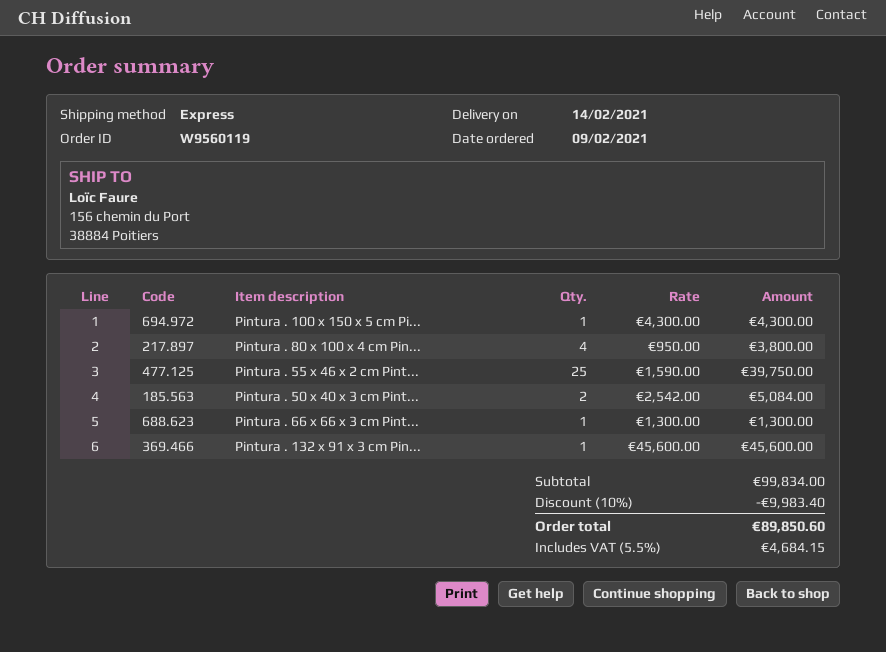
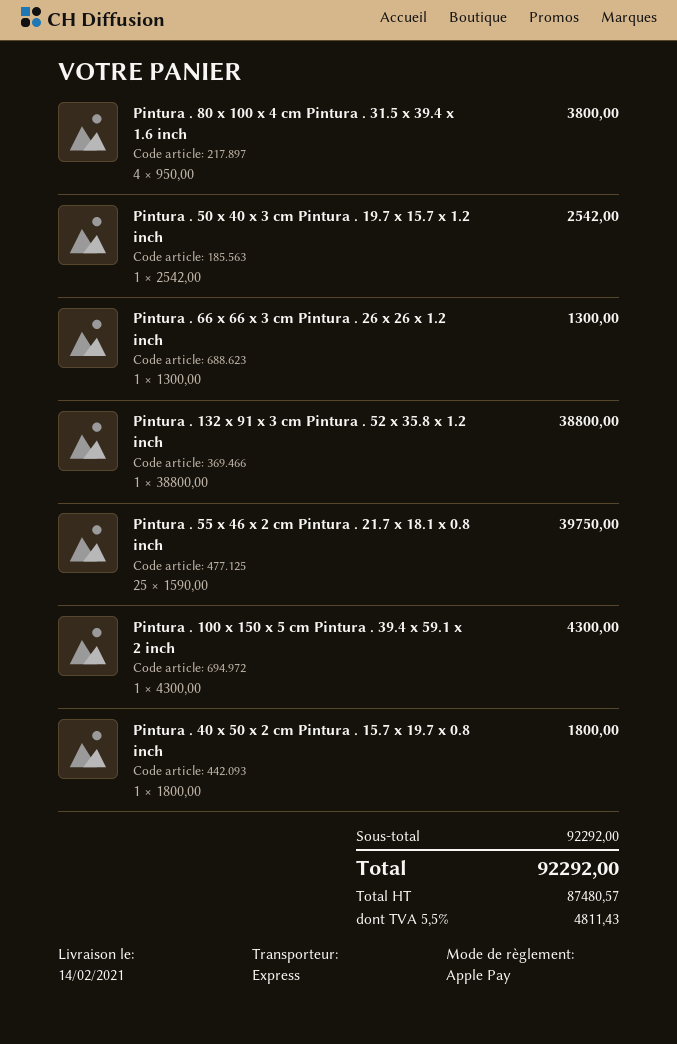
Pintura . 50 x 40 x 3 cm Pint...: 2 x 2542.00 = 5084.00 -> 1 x 2542.00 = 2542.00
Pintura . 132 x 91 x 3 cm Pin...: 1 x 45600.00 = 45600.00 -> 1 x 38800.00 = 38800.00
Pintura . 40 x 50 x 2 cm Pintura . 15.7 x 19.7 x 0.8 inch: none -> 1 x 1800.00 = 1800.00
subtotal: 99834.00 -> 92292.00
discount: 10% = 9983.40 -> none
tax: 5.5% = 4684.15 -> 5.5% = 4811.43
total: 89850.60 -> 92292.00

